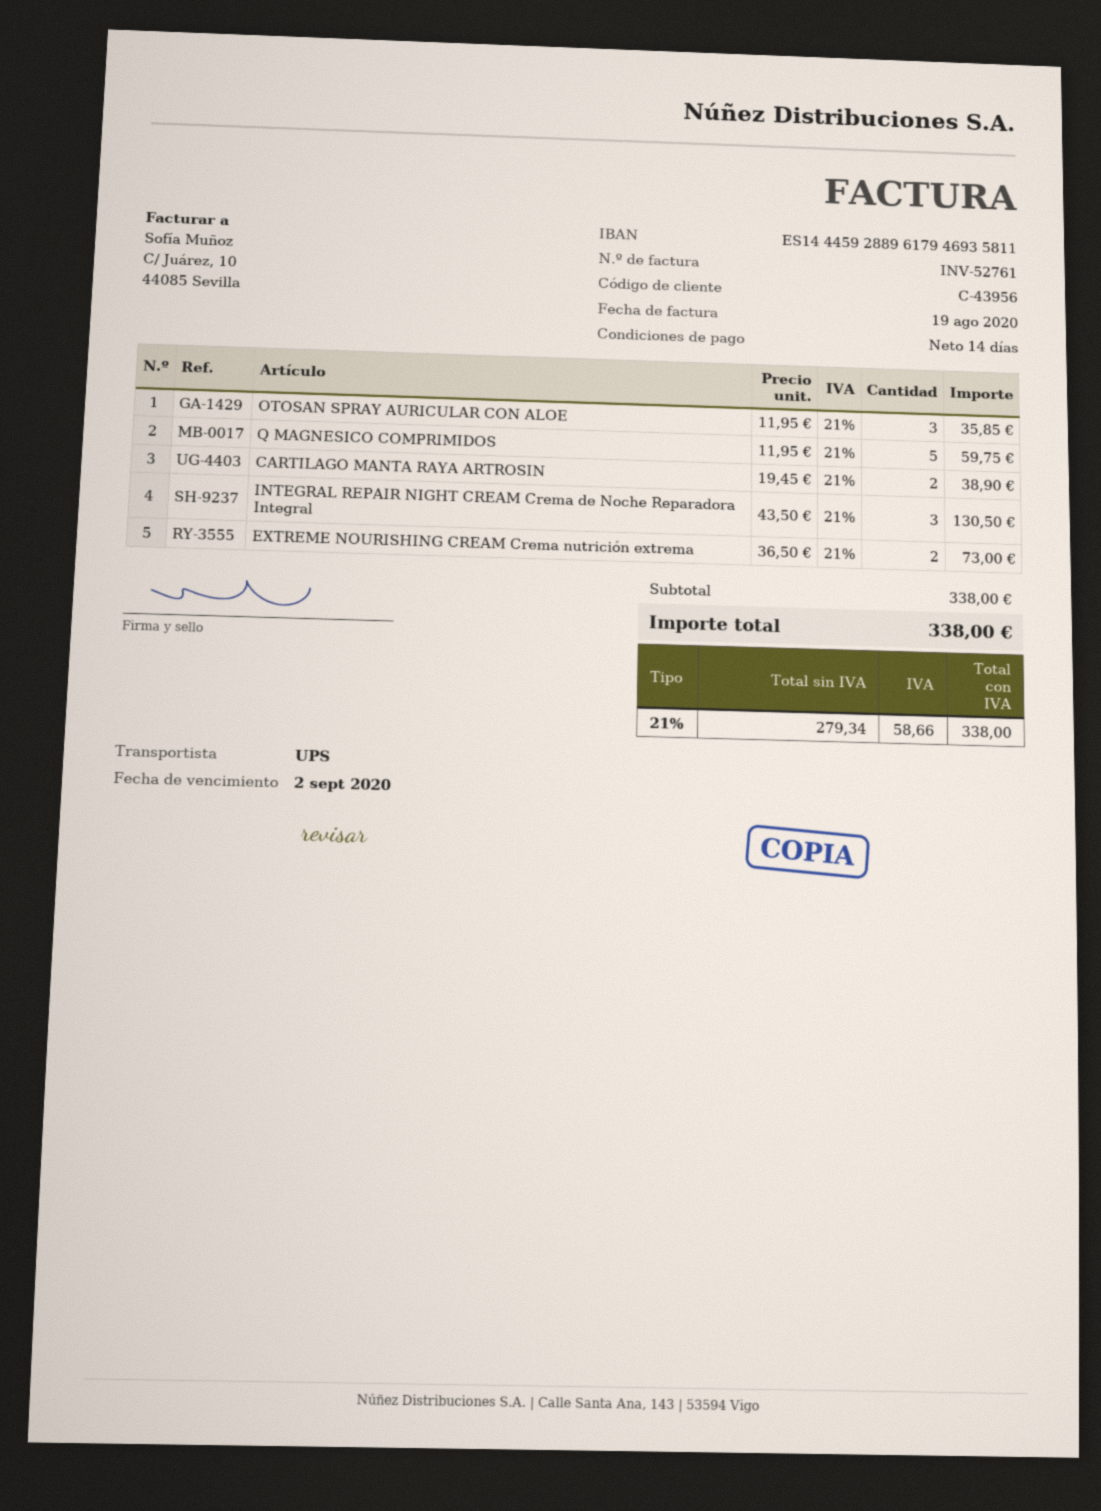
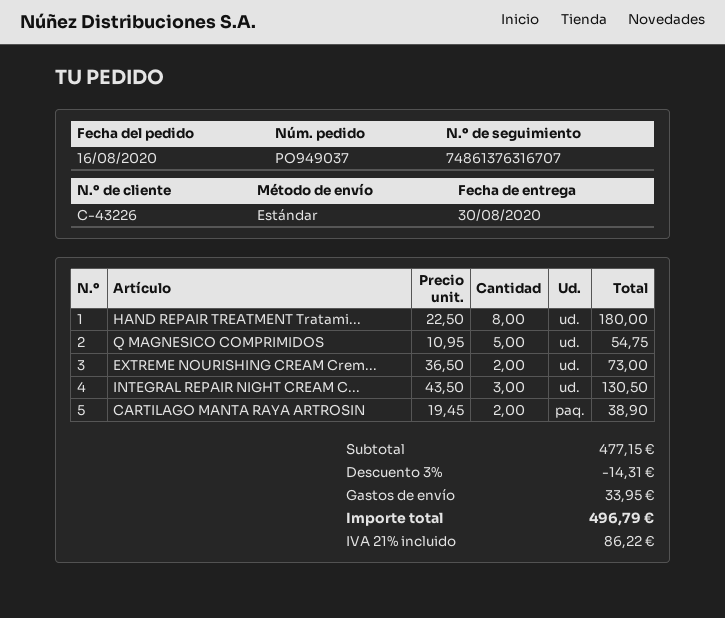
customer number: C-43956 -> C-43226
shipping method: UPS -> standard
OTOSAN SPRAY AURICULAR CON ALOE: 3 x 11.95 = 35.85 -> none
Q MAGNESICO COMPRIMIDOS: 5 x 11.95 = 59.75 -> 5 x 10.95 = 54.75
HAND REPAIR TREATMENT Tratami...: none -> 8 x 22.50 = 180.00
subtotal: 338.00 -> 477.15
discount: none -> 3% = 14.31
shipping: none -> 33.95
tax: 21% = 58.66 -> 21% = 86.22
total: 338.00 -> 496.79

